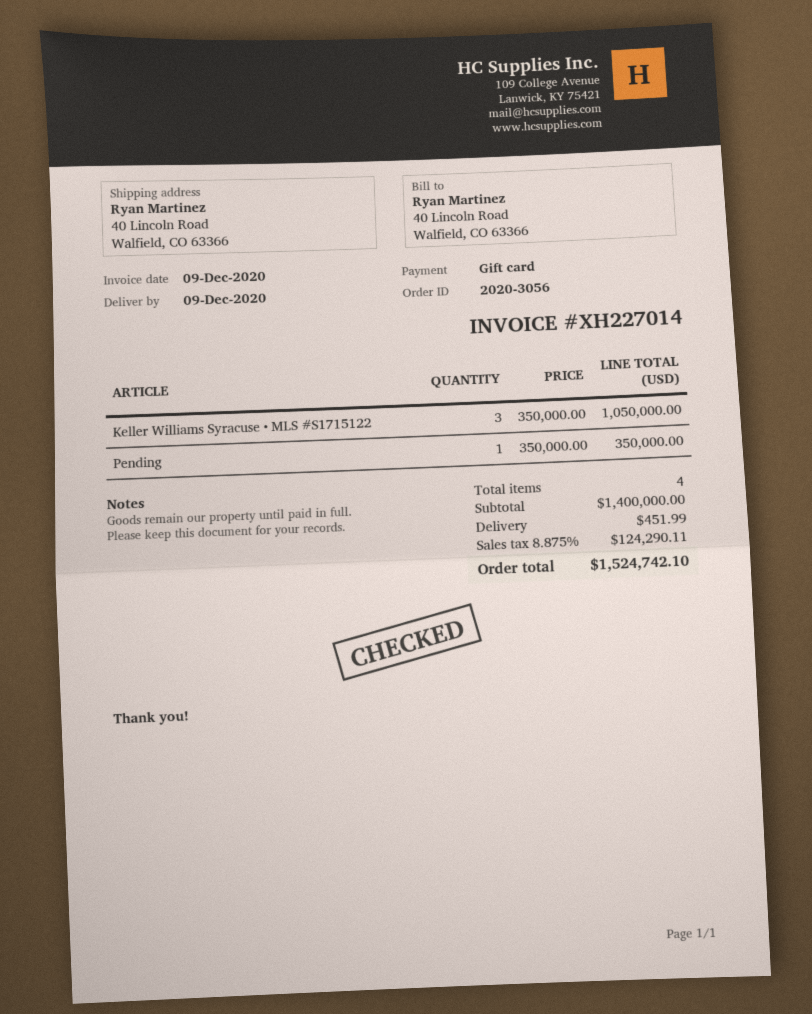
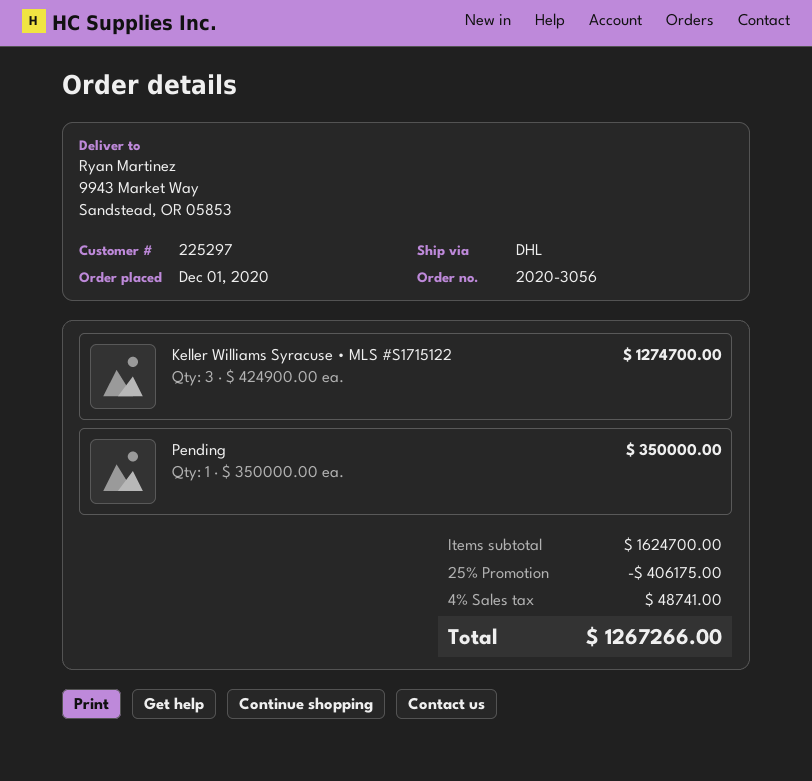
ship to: 40 Lincoln Road, Walfield, CO 63366 -> 9943 Market Way, Sandstead, OR 05853
Keller Williams Syracuse • MLS #S1715122: 3 x 350000.00 = 1050000.00 -> 3 x 424900.00 = 1274700.00
subtotal: 1400000.00 -> 1624700.00
discount: none -> 25% = 406175.00
shipping: 451.99 -> none
tax: 8.875% = 124290.11 -> 4% = 48741.00
total: 1524742.10 -> 1267266.00

